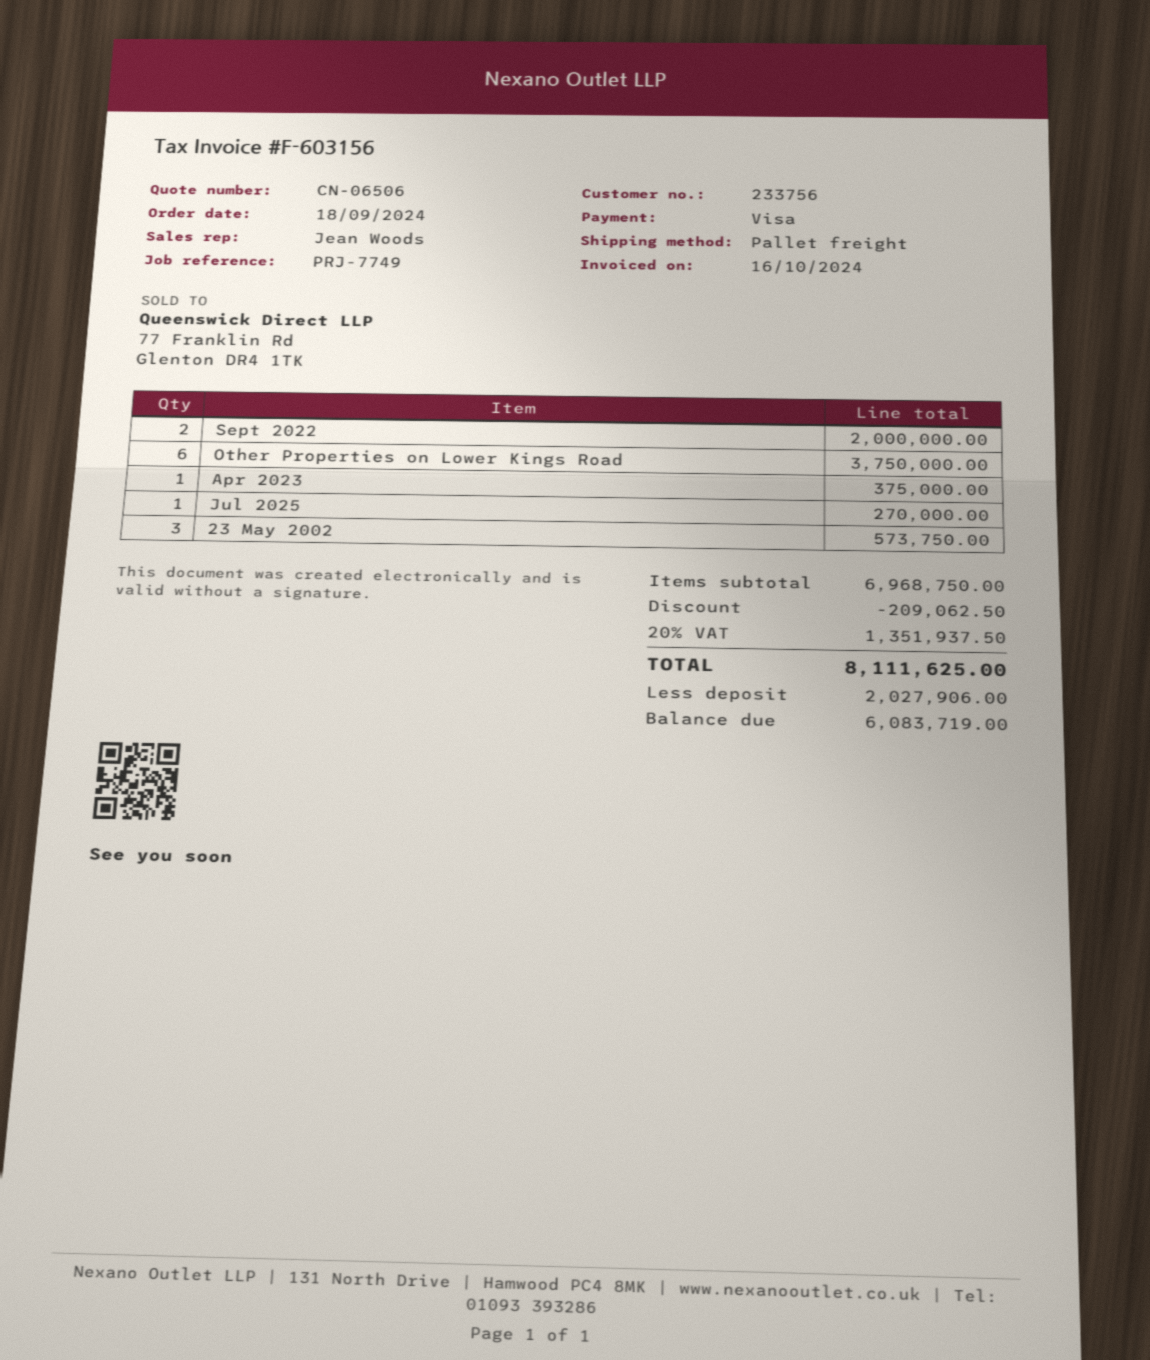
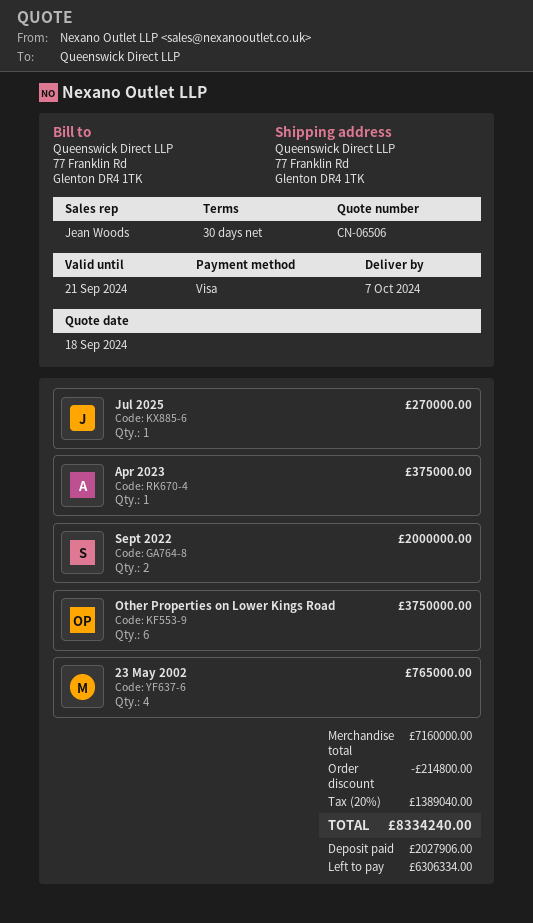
23 May 2002: 3 for 573750.00 -> 4 for 765000.00
subtotal: 6968750.00 -> 7160000.00
discount: 209062.50 -> 214800.00
tax: 20% = 1351937.50 -> 20% = 1389040.00
total: 8111625.00 -> 8334240.00
balance: 6083719.00 -> 6306334.00

